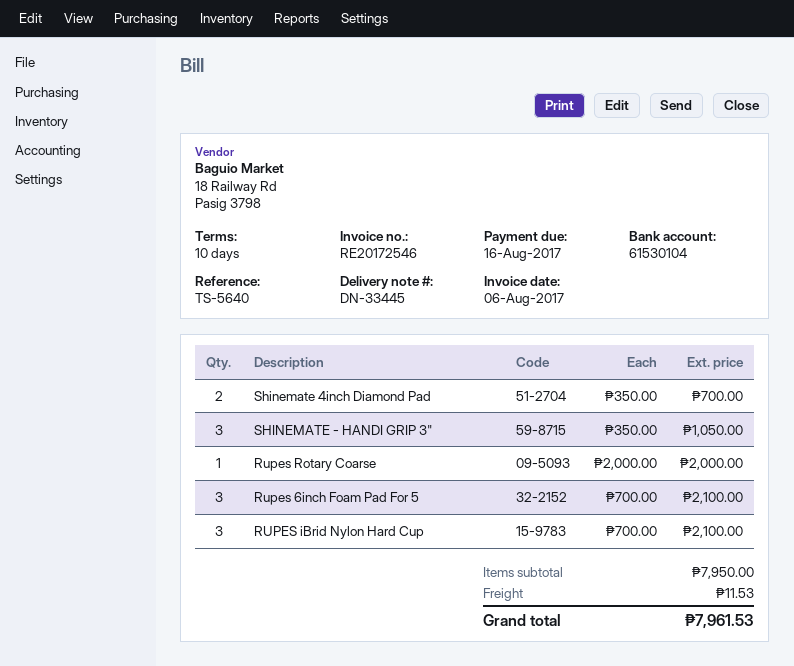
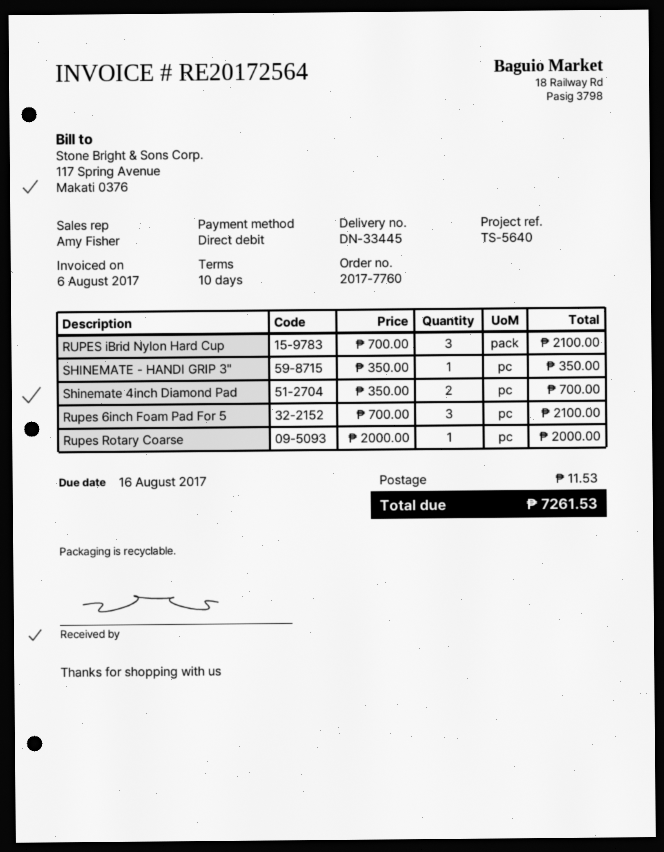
invoice number: RE20172546 -> RE20172564
SHINEMATE - HANDI GRIP 3": 3 x 350.00 = 1050.00 -> 1 x 350.00 = 350.00
total: 7961.53 -> 7261.53

